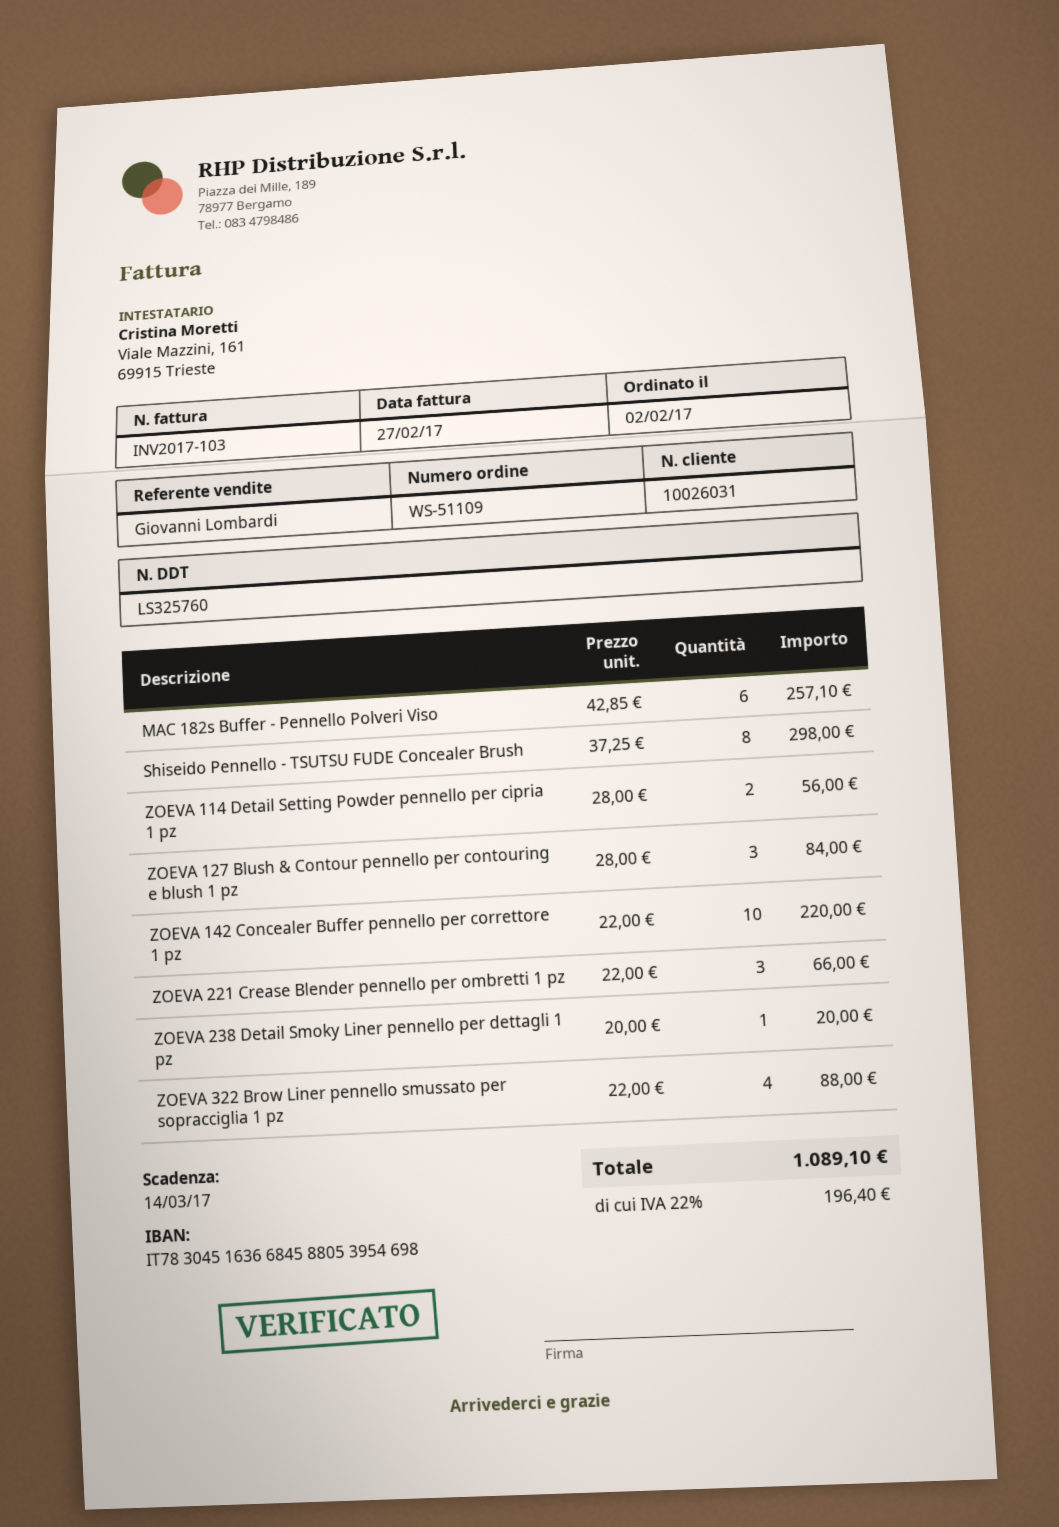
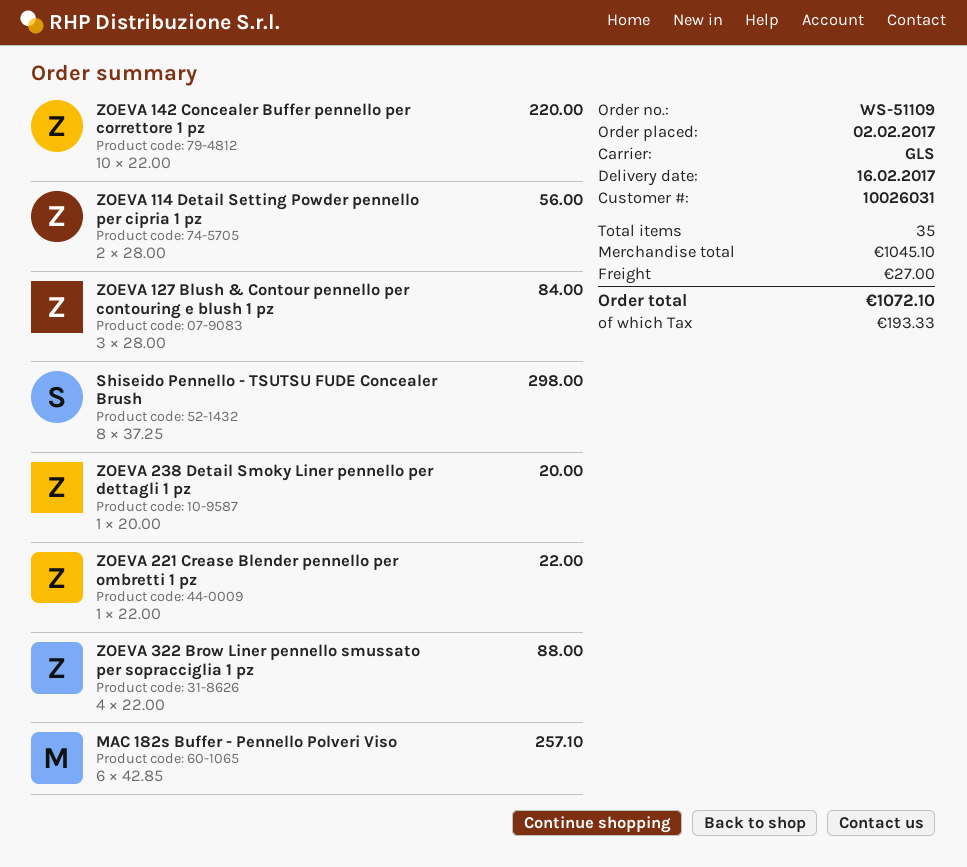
ZOEVA 221 Crease Blender pennello per ombretti 1 pz: 3 x 22.00 = 66.00 -> 1 x 22.00 = 22.00
shipping: none -> 27.00
tax: 196.40 -> 193.33
total: 1089.10 -> 1072.10

